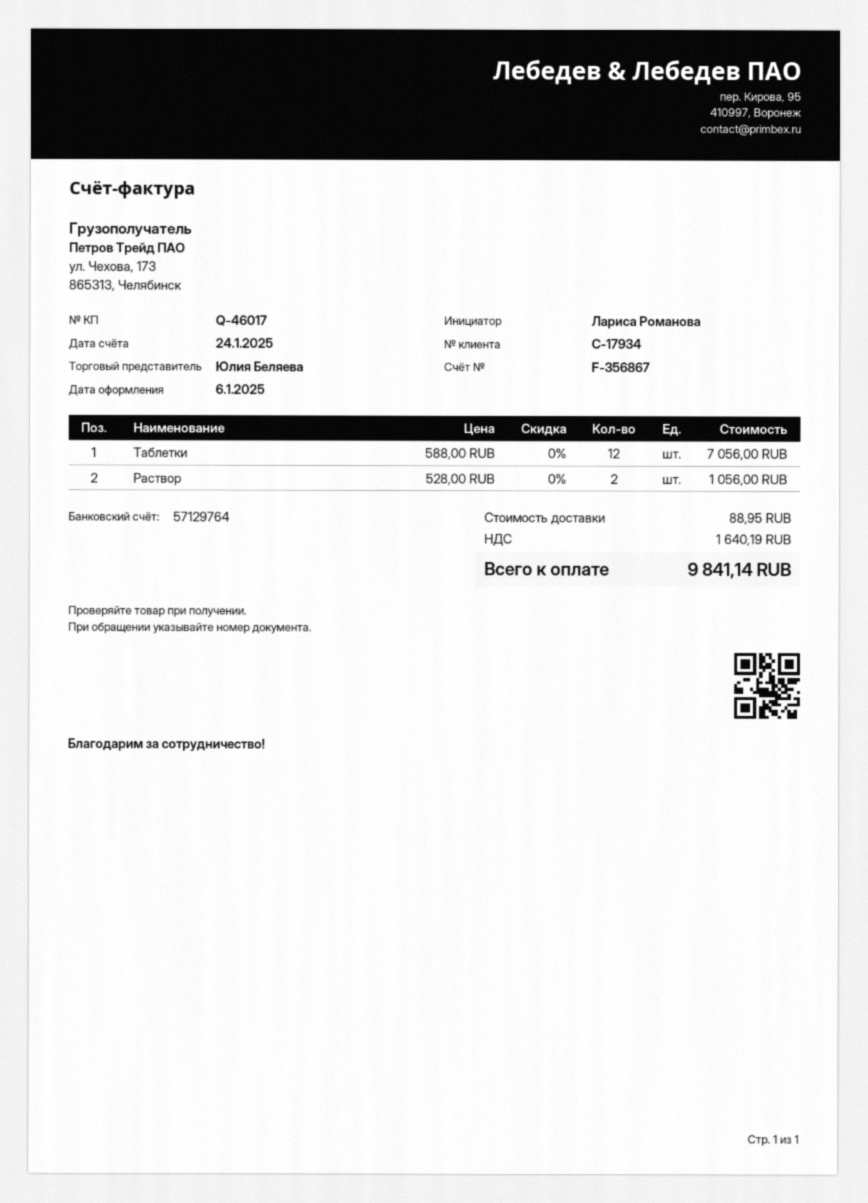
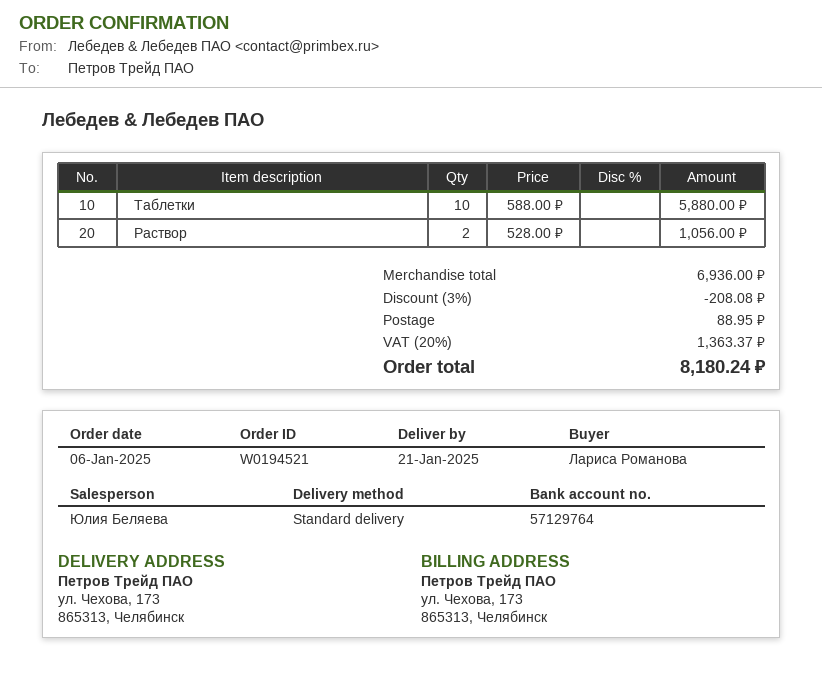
Таблетки: 12 x 588.00 = 7056.00 -> 10 x 588.00 = 5880.00
discount: none -> 3% = 208.08
tax: 1640.19 -> 1363.37
total: 9841.14 -> 8180.24

